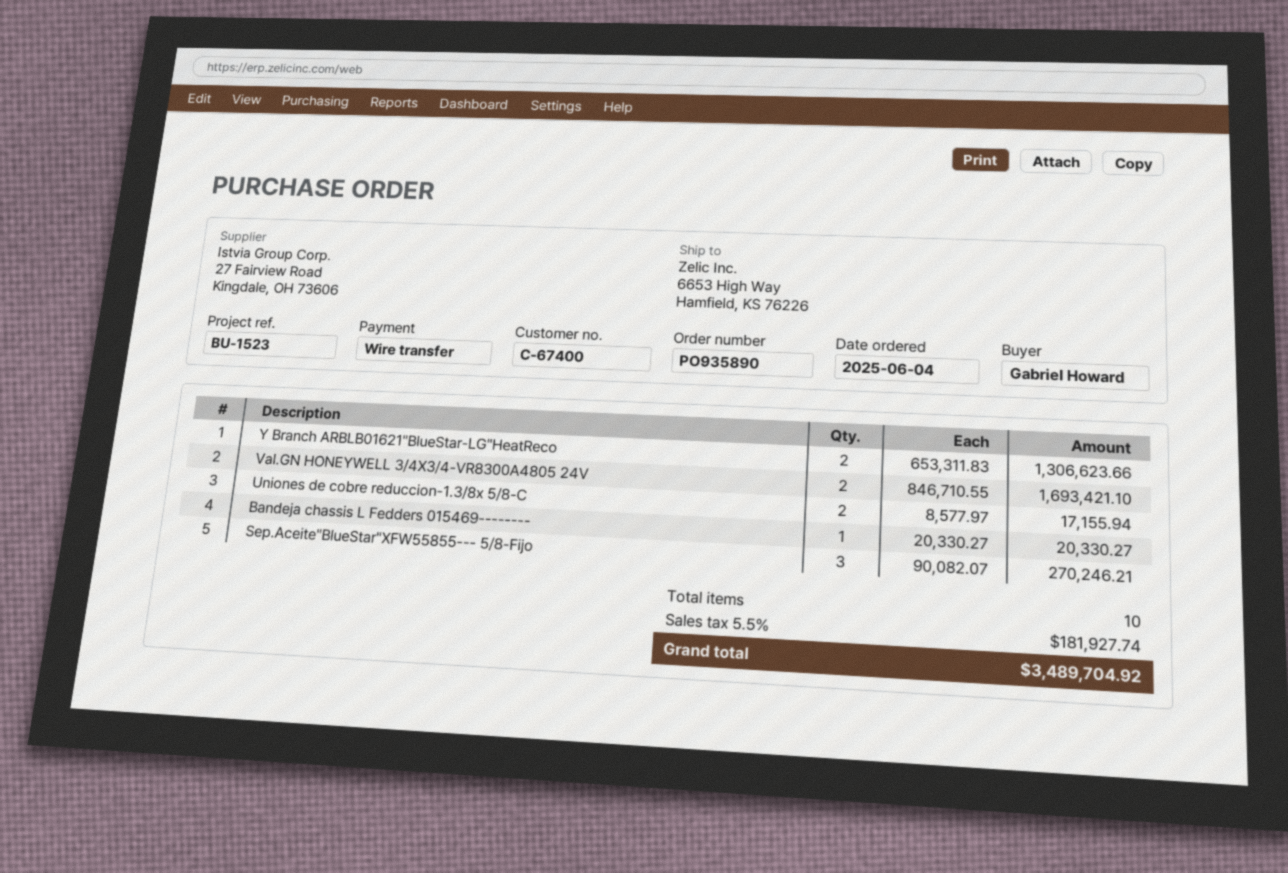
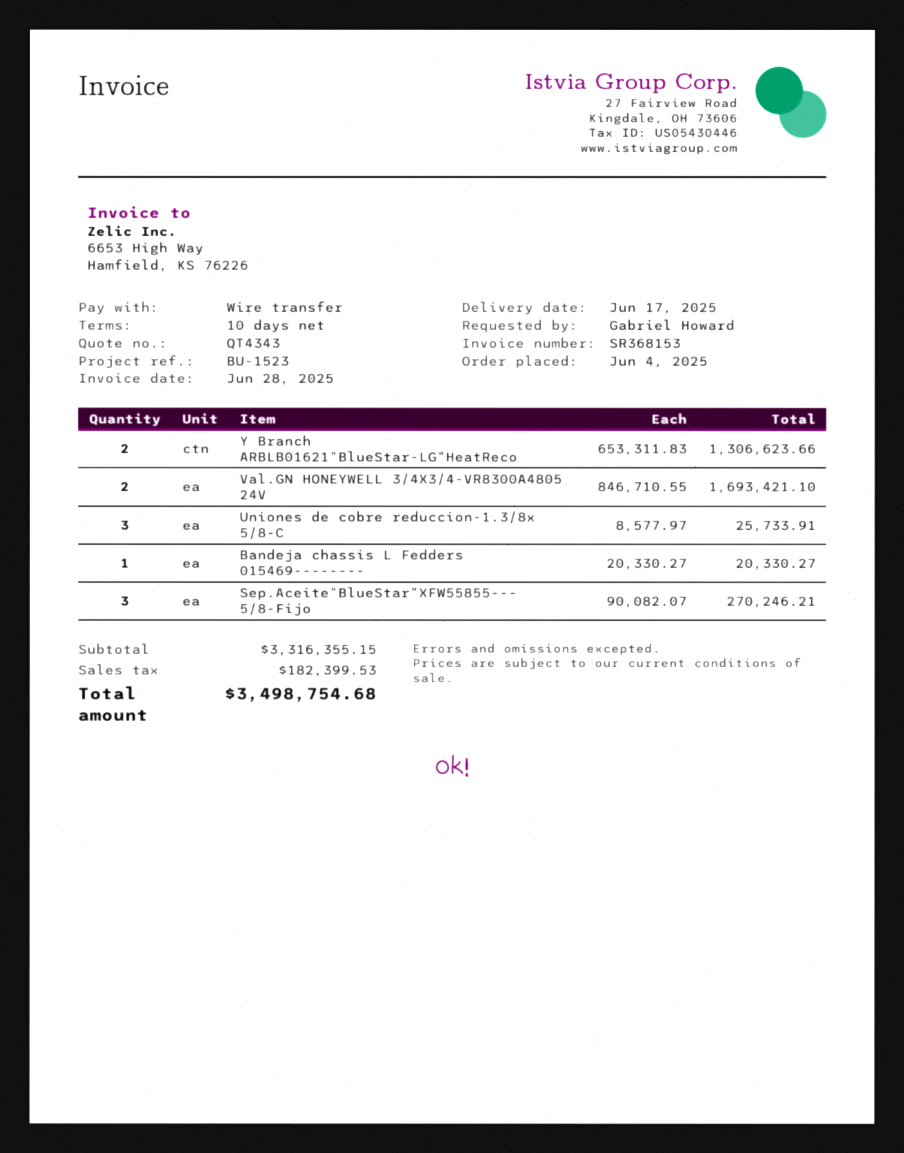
Uniones de cobre reduccion-1.3/8x 5/8-C: 2 x 8577.97 = 17155.94 -> 3 x 8577.97 = 25733.91
tax: 181927.74 -> 182399.53
total: 3489704.92 -> 3498754.68

